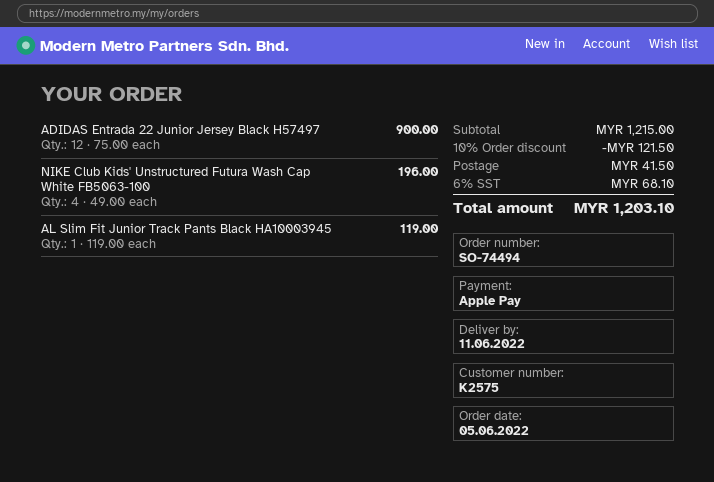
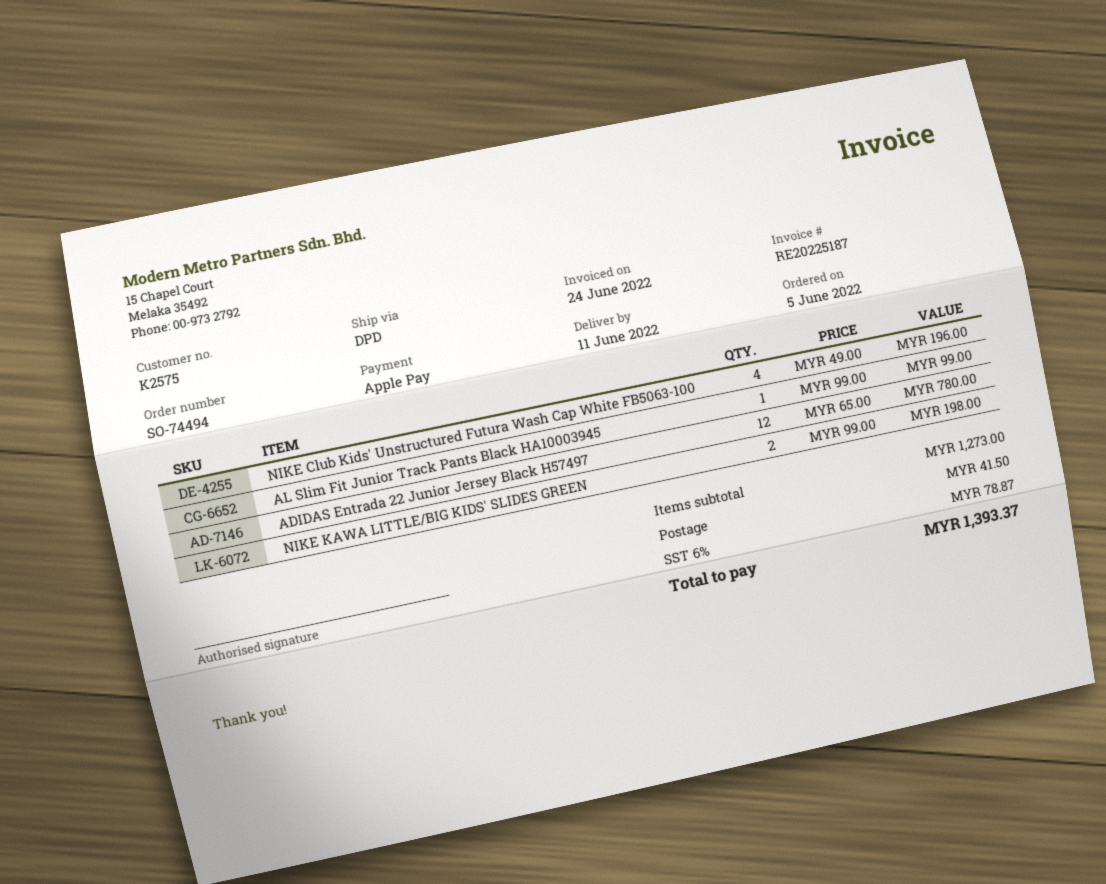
ADIDAS Entrada 22 Junior Jersey Black H57497: 12 x 75.00 = 900.00 -> 12 x 65.00 = 780.00
AL Slim Fit Junior Track Pants Black HA10003945: 1 x 119.00 = 119.00 -> 1 x 99.00 = 99.00
NIKE KAWA LITTLE/BIG KIDS' SLIDES GREEN: none -> 2 x 99.00 = 198.00
subtotal: 1215.00 -> 1273.00
discount: 10% = 121.50 -> none
tax: 6% = 68.10 -> 6% = 78.87
total: 1203.10 -> 1393.37

